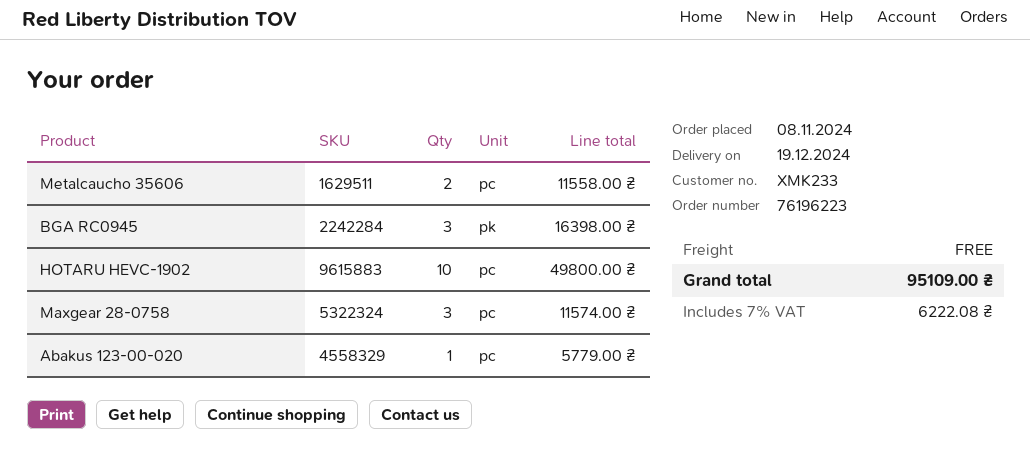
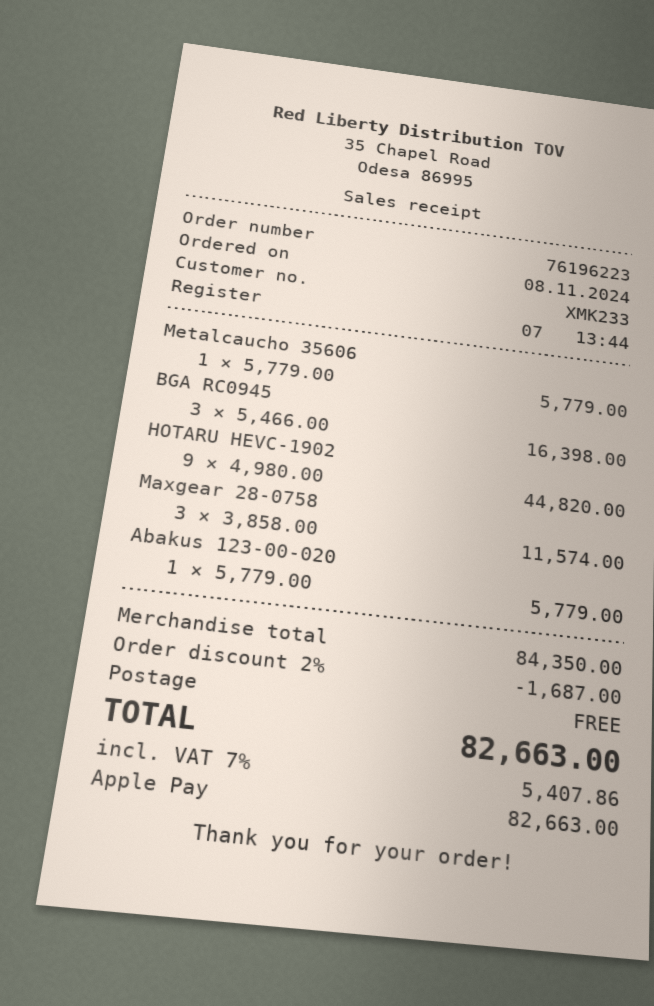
Metalcaucho 35606: 2 for 11558.00 -> 1 for 5779.00
HOTARU HEVC-1902: 10 for 49800.00 -> 9 for 44820.00
discount: none -> 2% = 1687.00
tax: 7% = 6222.08 -> 7% = 5407.86
total: 95109.00 -> 82663.00

